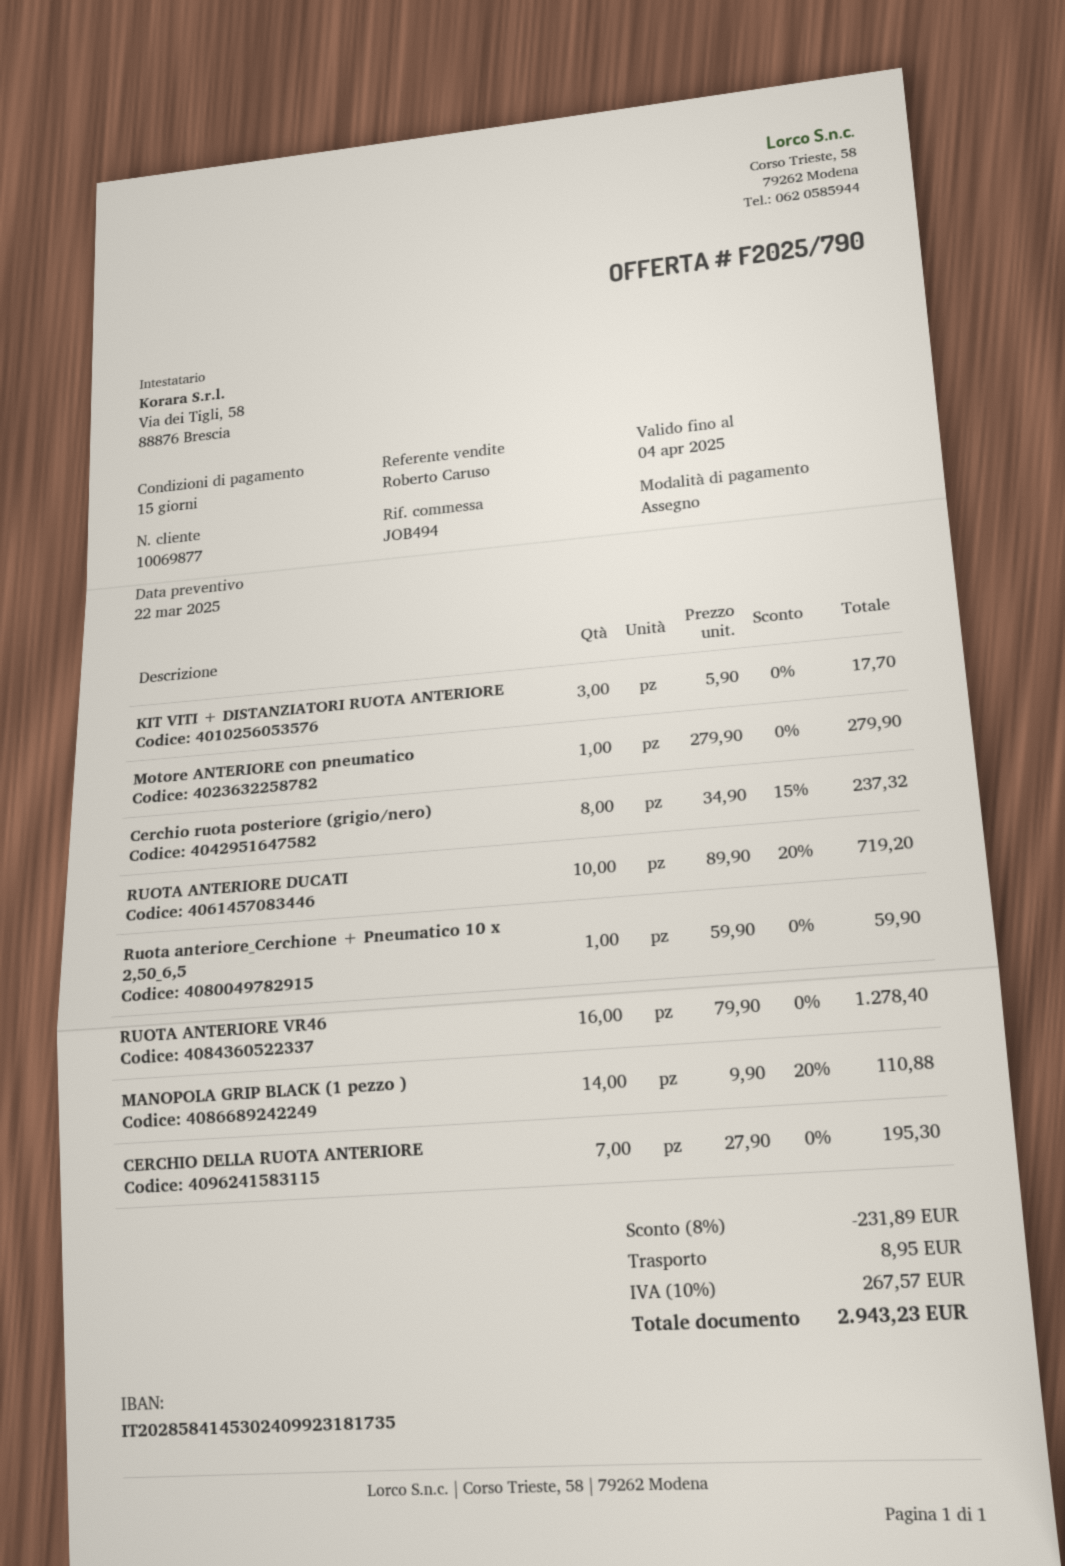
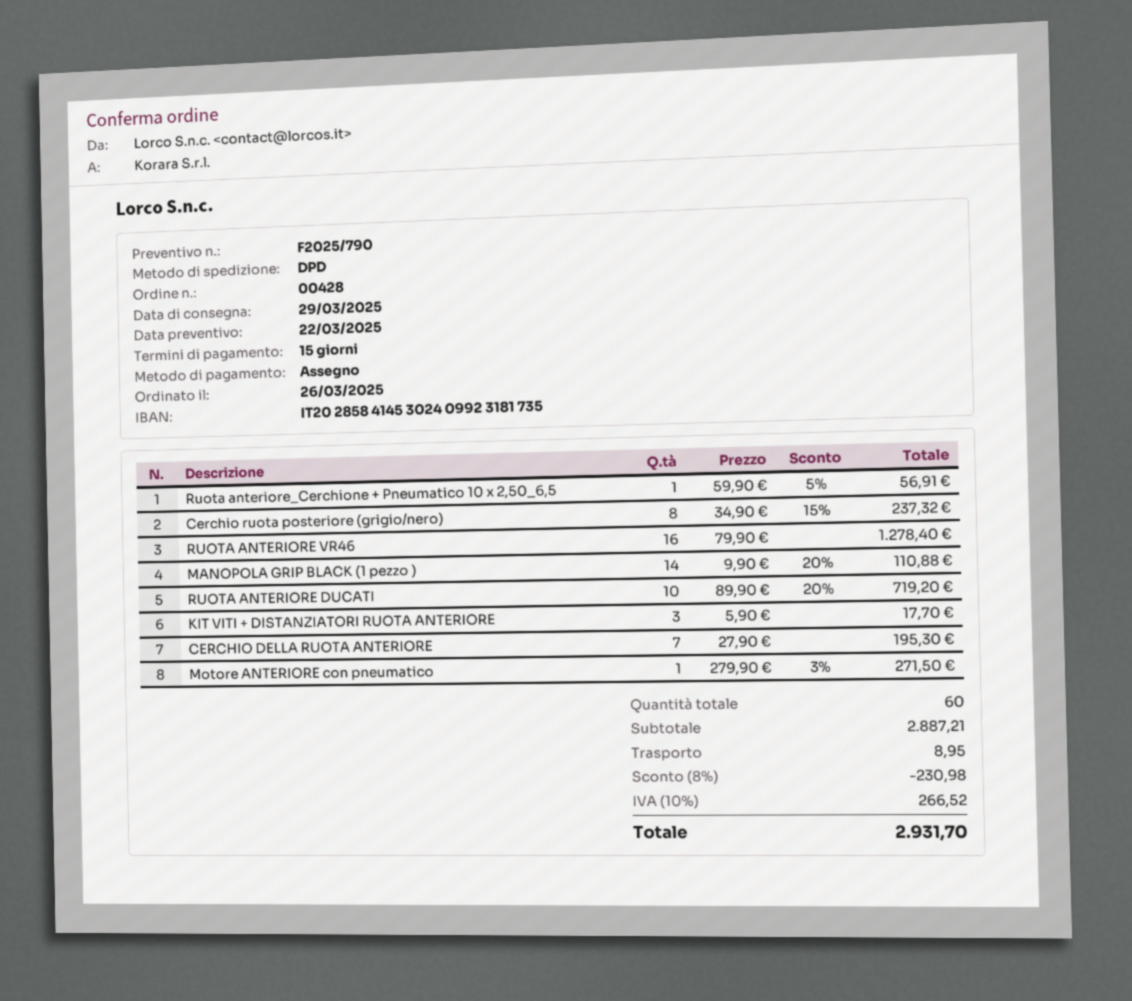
Motore ANTERIORE con pneumatico: 1 x 279.90 = 279.90 -> 1 x 279.90 - 3% = 271.50
Ruota anteriore_Cerchione + Pneumatico 10 x 2,50_6,5: 1 x 59.90 = 59.90 -> 1 x 59.90 - 5% = 56.91
discount: 8% = 231.89 -> 8% = 230.98
tax: 10% = 267.57 -> 10% = 266.52
total: 2943.23 -> 2931.70

